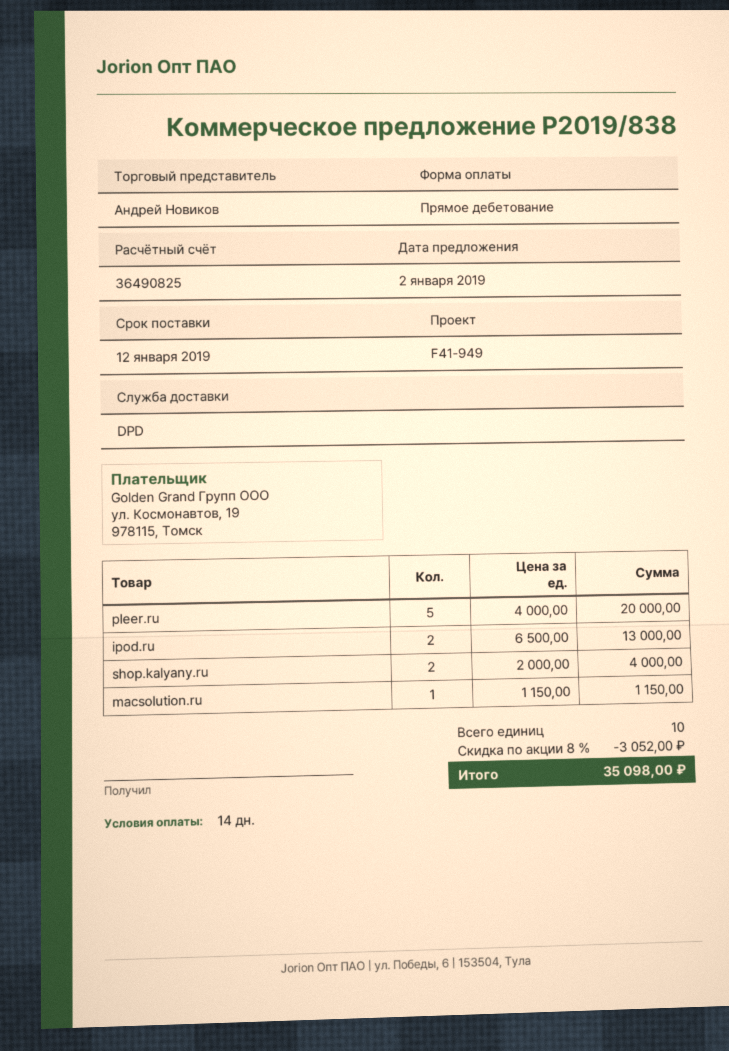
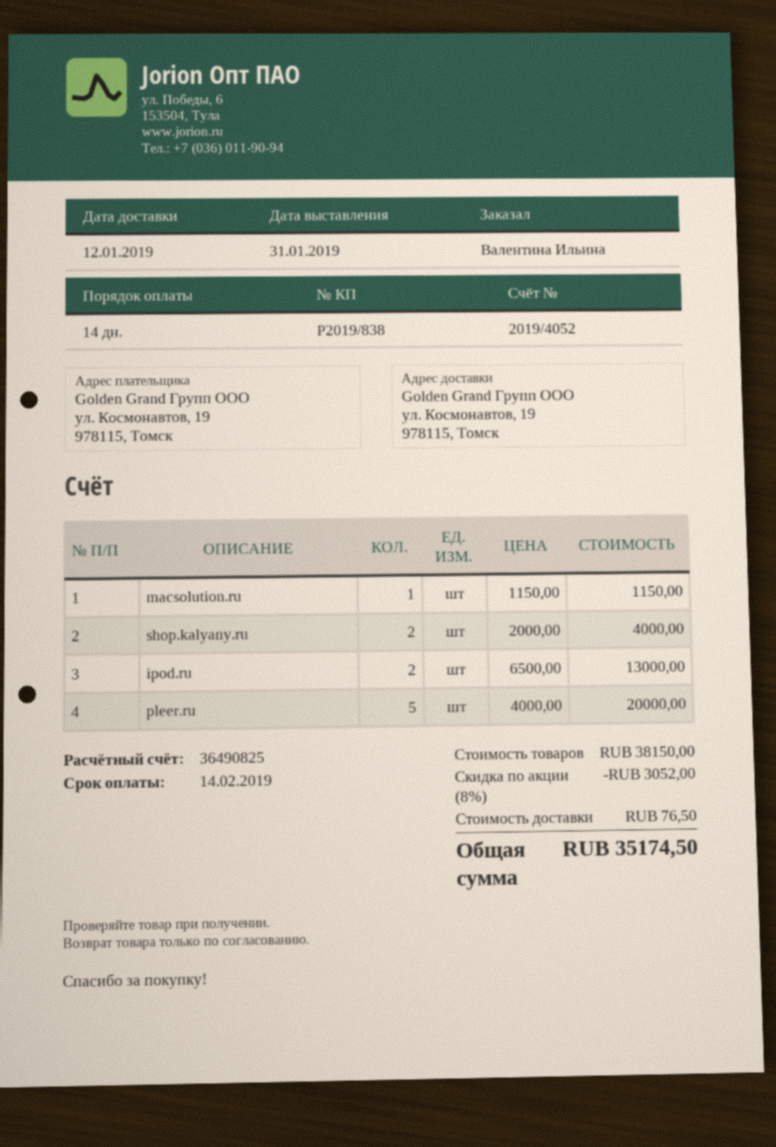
shipping: none -> 76.50
total: 35098.00 -> 35174.50

